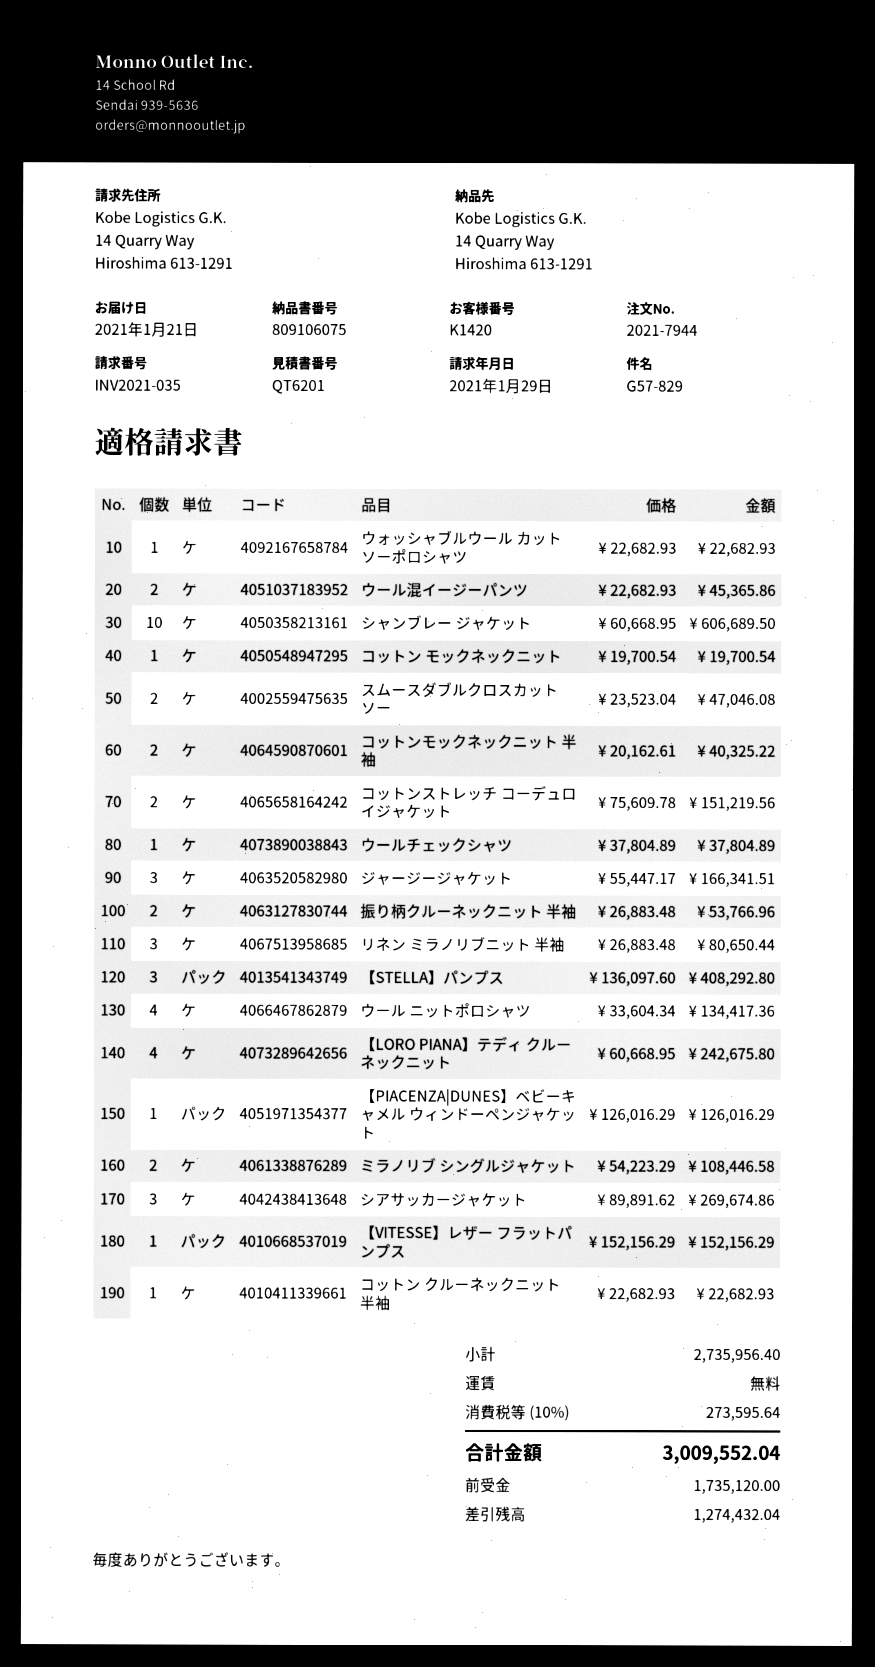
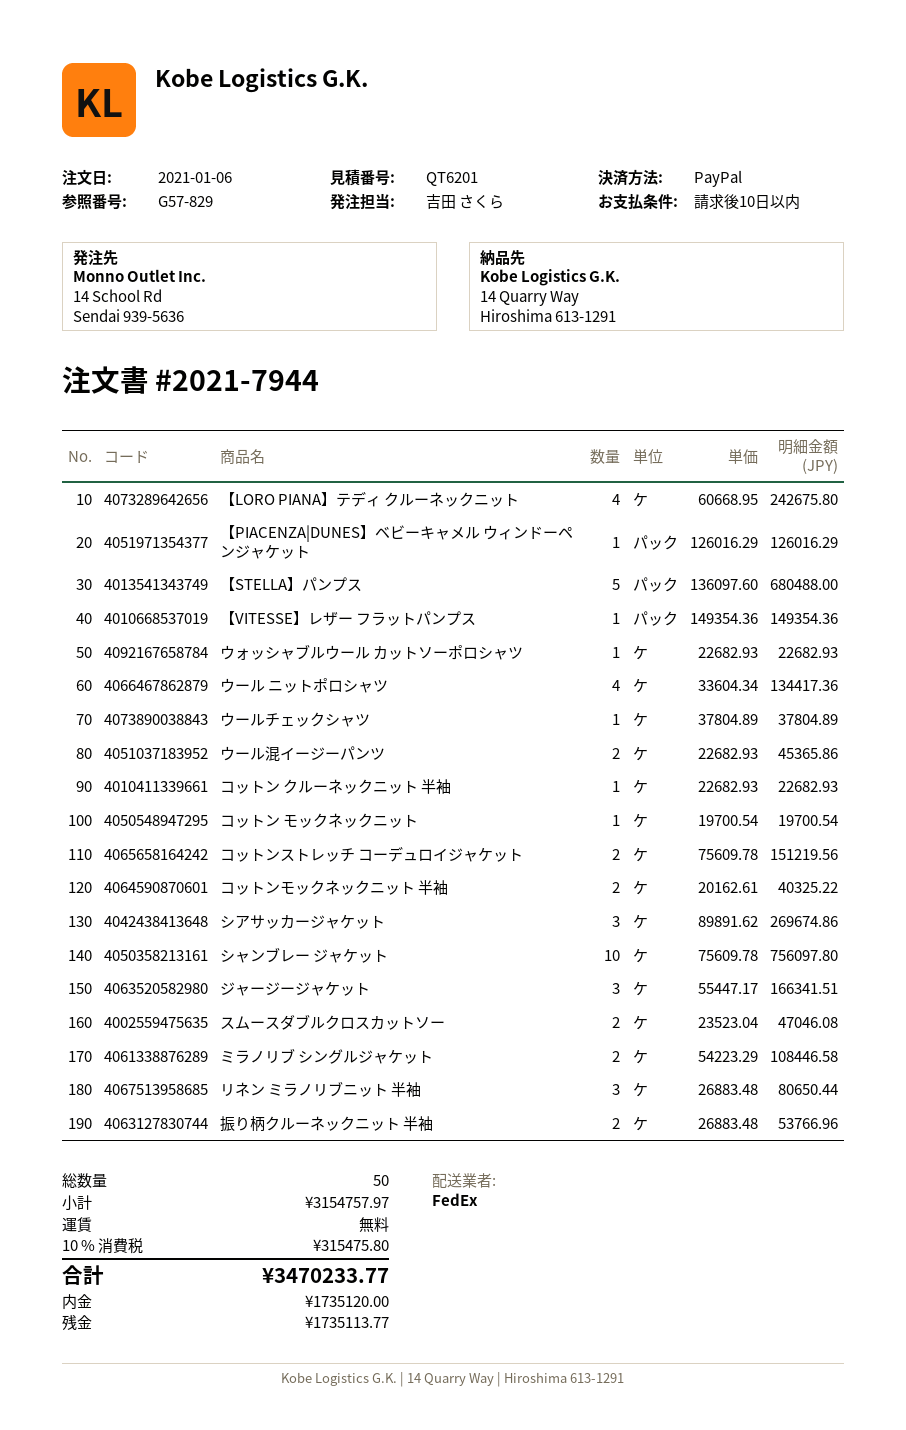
シャンブレー ジャケット: 10 x 60668.95 = 606689.50 -> 10 x 75609.78 = 756097.80
【STELLA】パンプス: 3 x 136097.60 = 408292.80 -> 5 x 136097.60 = 680488.00
【VITESSE】レザー フラットパンプス: 1 x 152156.29 = 152156.29 -> 1 x 149354.36 = 149354.36
subtotal: 2735956.40 -> 3154757.97
tax: 10% = 273595.64 -> 10% = 315475.80
total: 3009552.04 -> 3470233.77
balance: 1274432.04 -> 1735113.77

